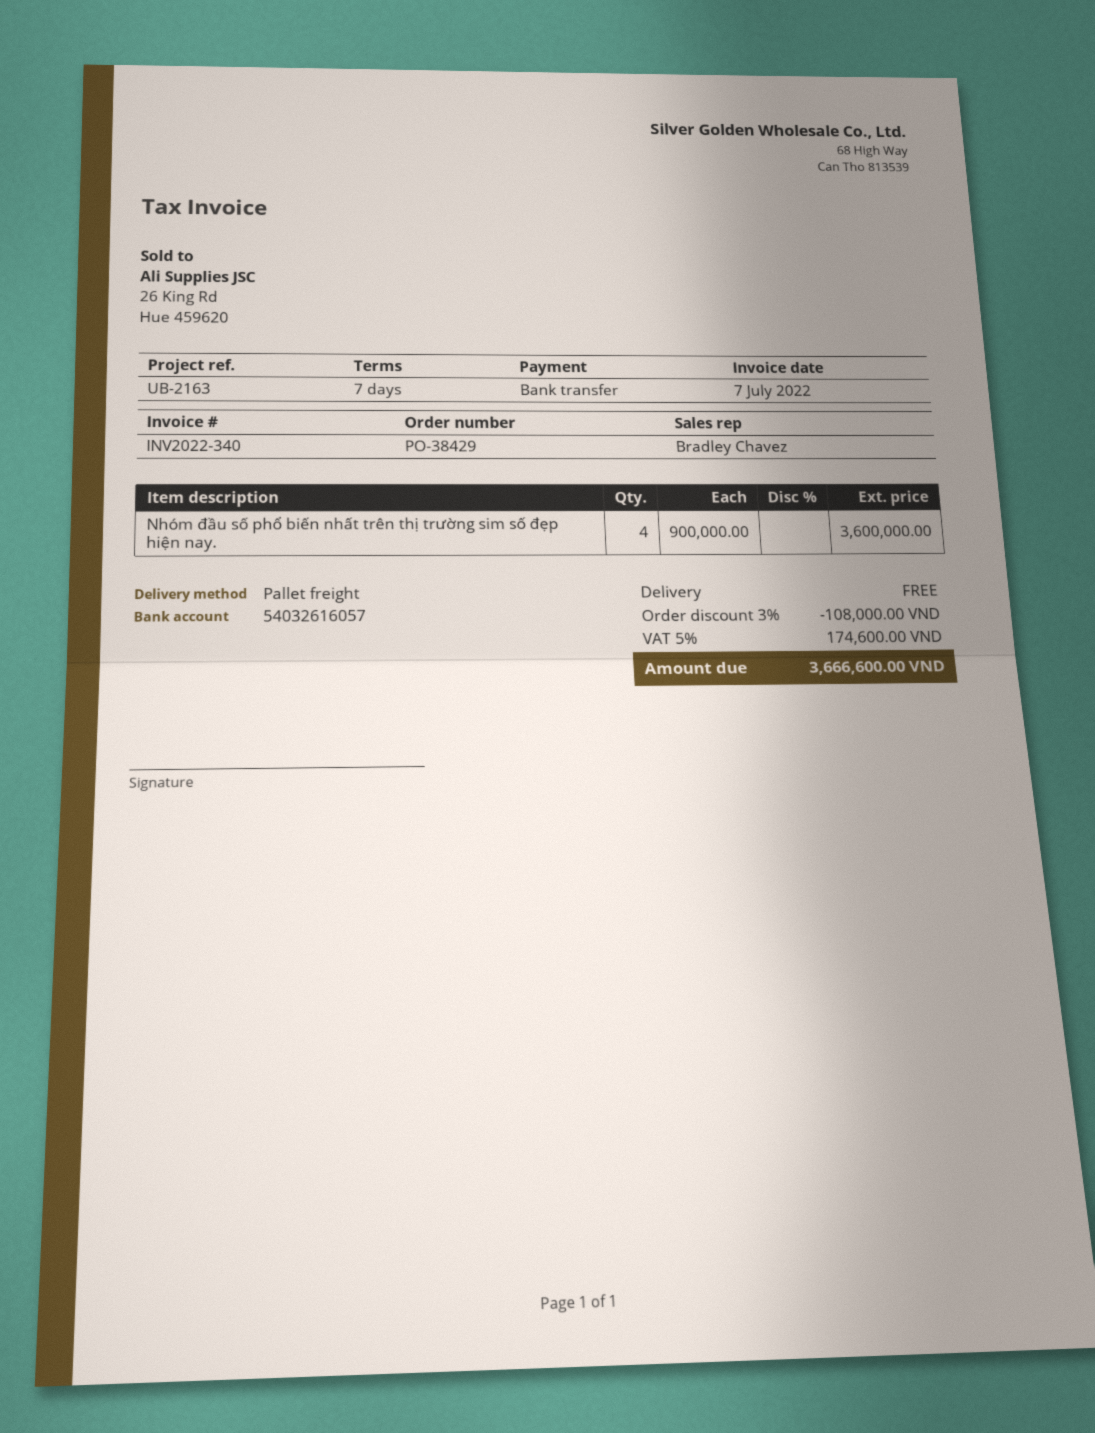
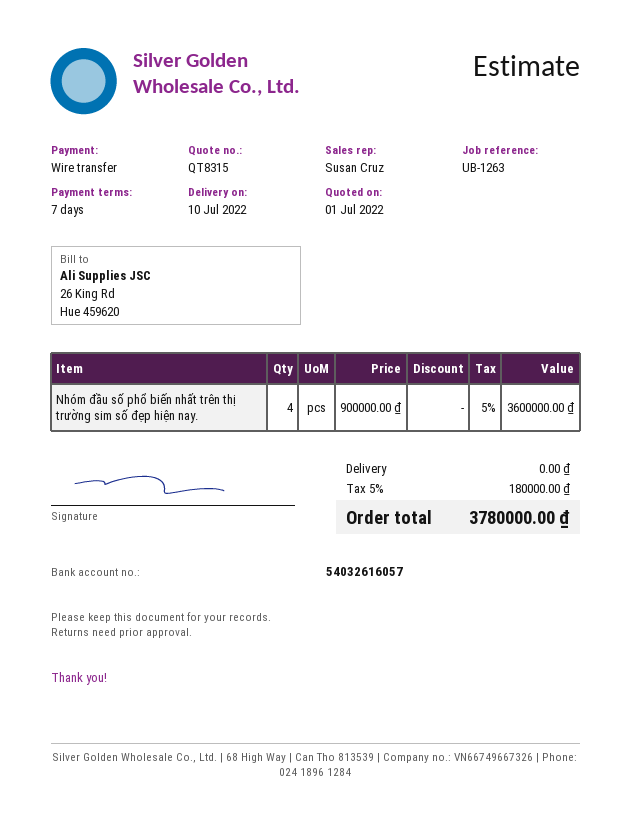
reference: UB-2163 -> UB-1263
sales rep: Bradley Chavez -> Susan Cruz
discount: 3% = 108000.00 -> none
tax: 5% = 174600.00 -> 5% = 180000.00
total: 3666600.00 -> 3780000.00

